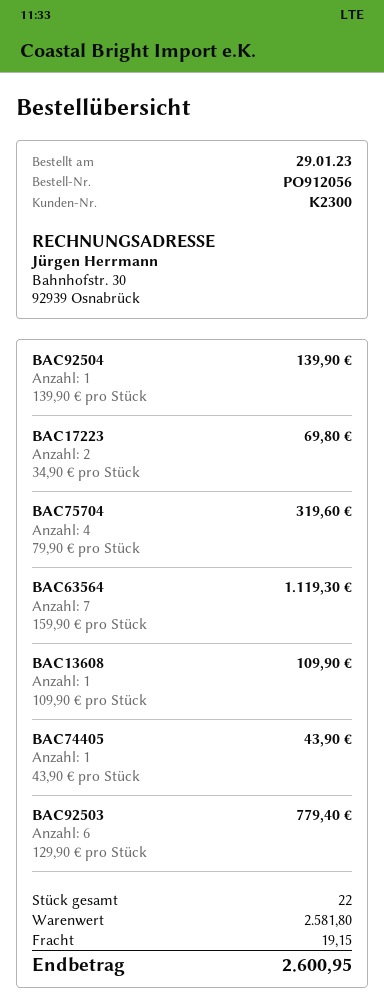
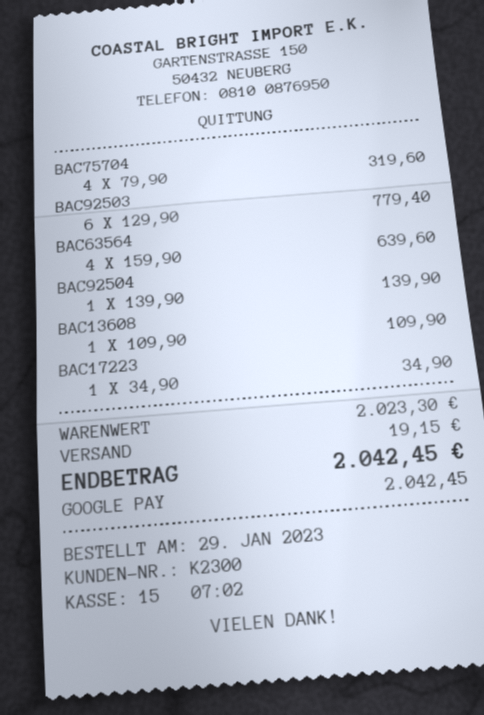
BAC17223: 2 x 34.90 = 69.80 -> 1 x 34.90 = 34.90
BAC63564: 7 x 159.90 = 1119.30 -> 4 x 159.90 = 639.60
BAC74405: 1 x 43.90 = 43.90 -> none
subtotal: 2581.80 -> 2023.30
total: 2600.95 -> 2042.45

